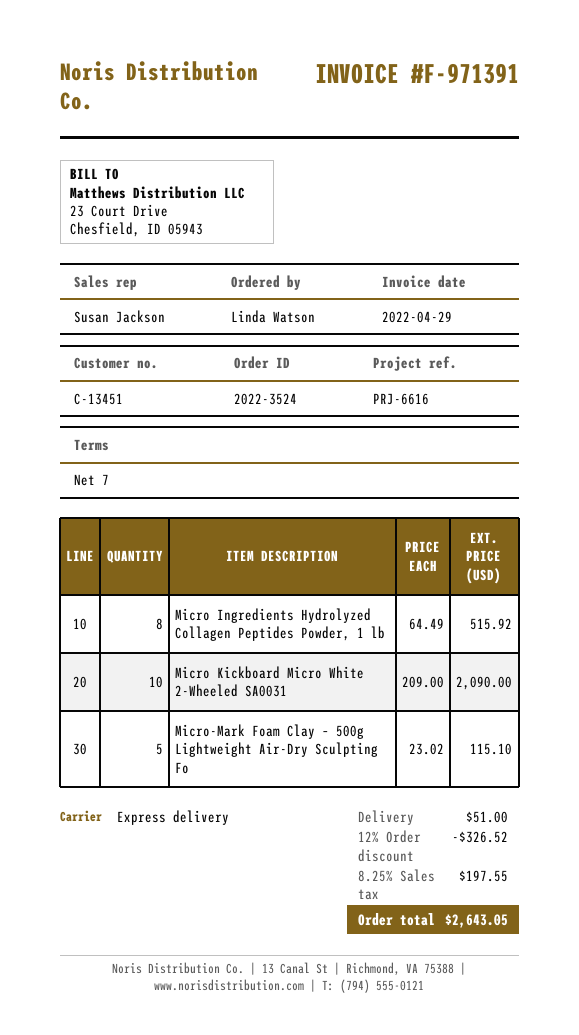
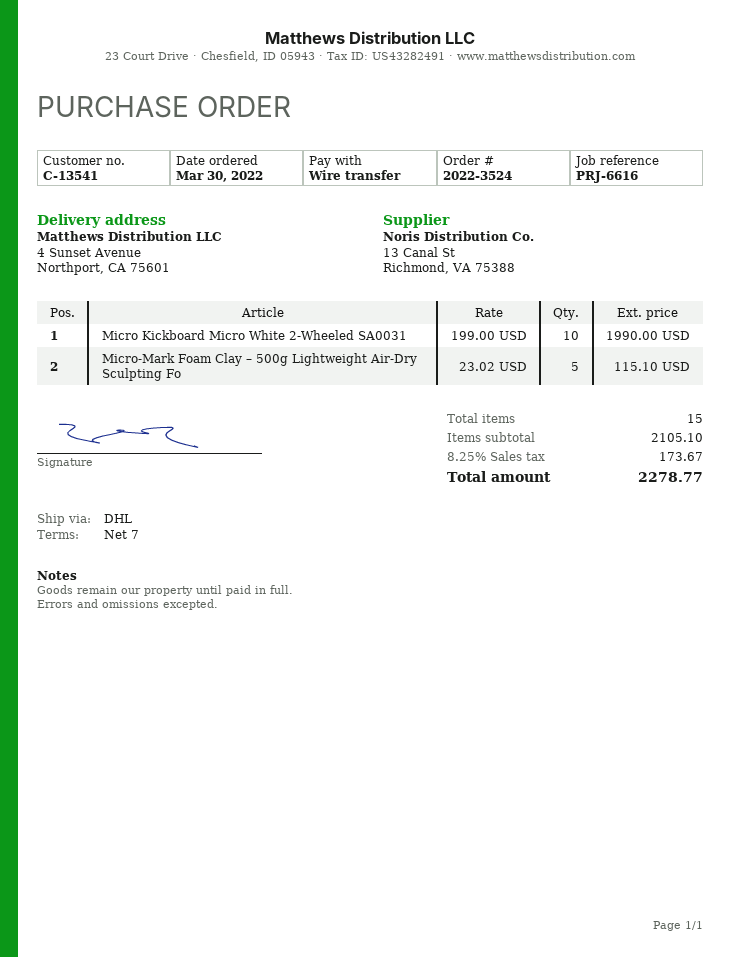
customer number: C-13451 -> C-13541
shipping method: express -> DHL
Micro Ingredients Hydrolyzed Collagen Peptides Powder, 1 lb: 8 x 64.49 = 515.92 -> none
Micro Kickboard Micro White 2-Wheeled SA0031: 10 x 209.00 = 2090.00 -> 10 x 199.00 = 1990.00
discount: 12% = 326.52 -> none
shipping: 51.00 -> none
tax: 8.25% = 197.55 -> 8.25% = 173.67
total: 2643.05 -> 2278.77

